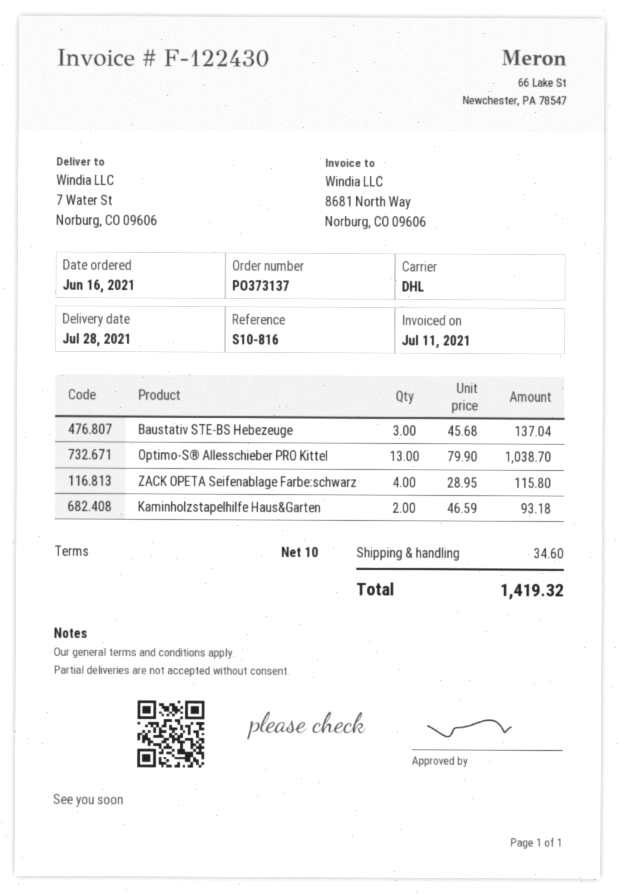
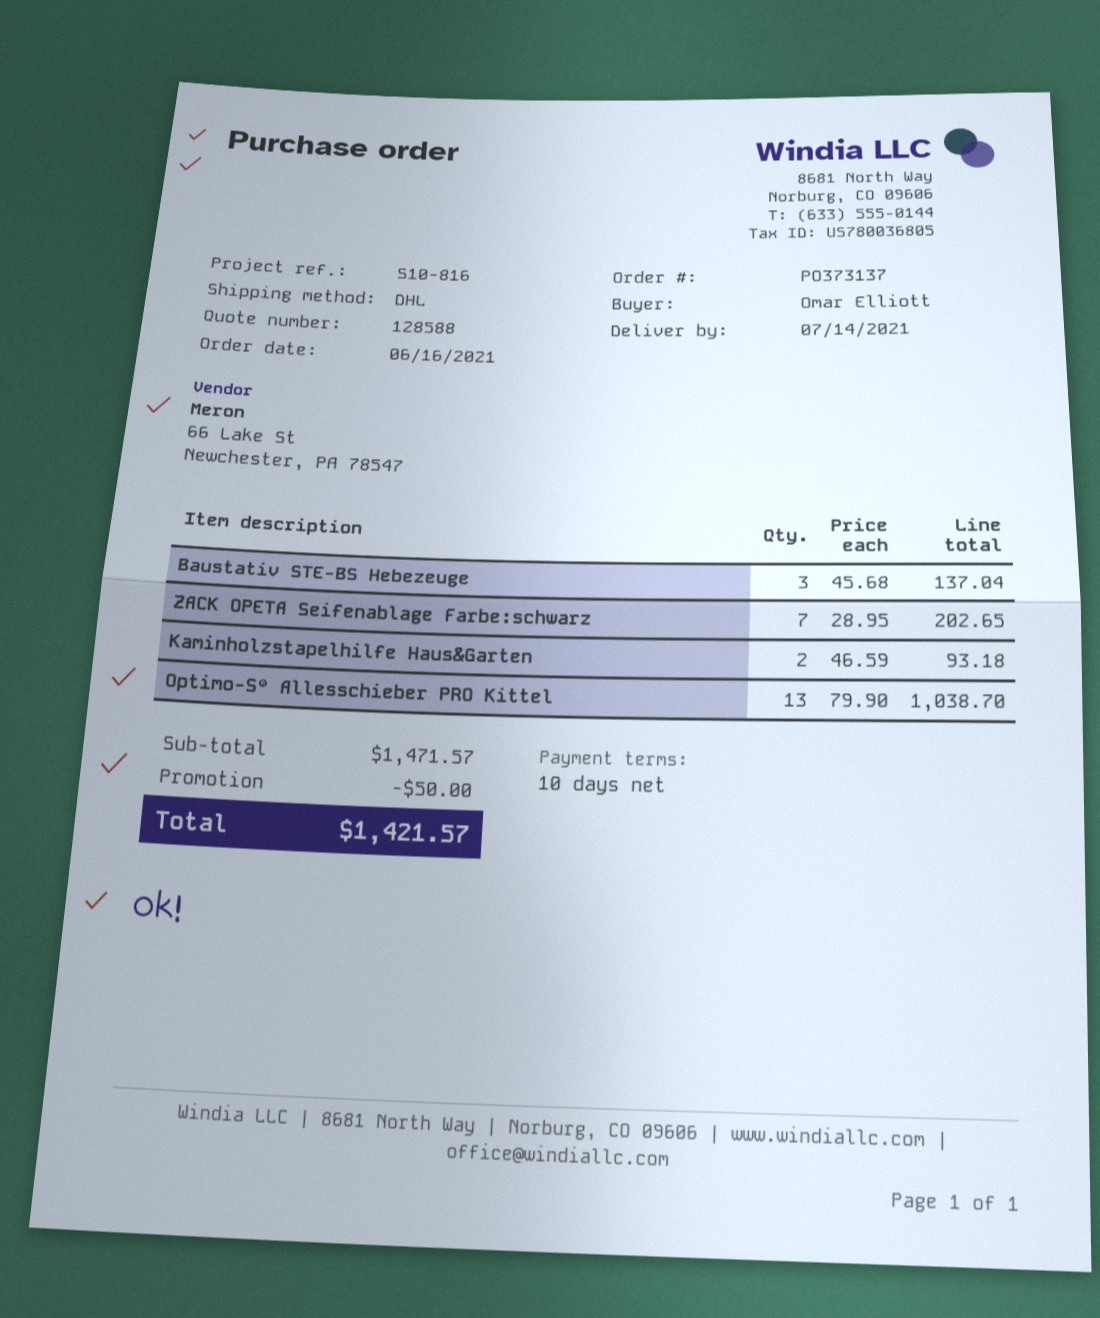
delivery date: 2021-07-28 -> 2021-07-14
ZACK OPETA Seifenablage Farbe:schwarz: 4 x 28.95 = 115.80 -> 7 x 28.95 = 202.65
discount: none -> 50.00
shipping: 34.60 -> none
total: 1419.32 -> 1421.57

